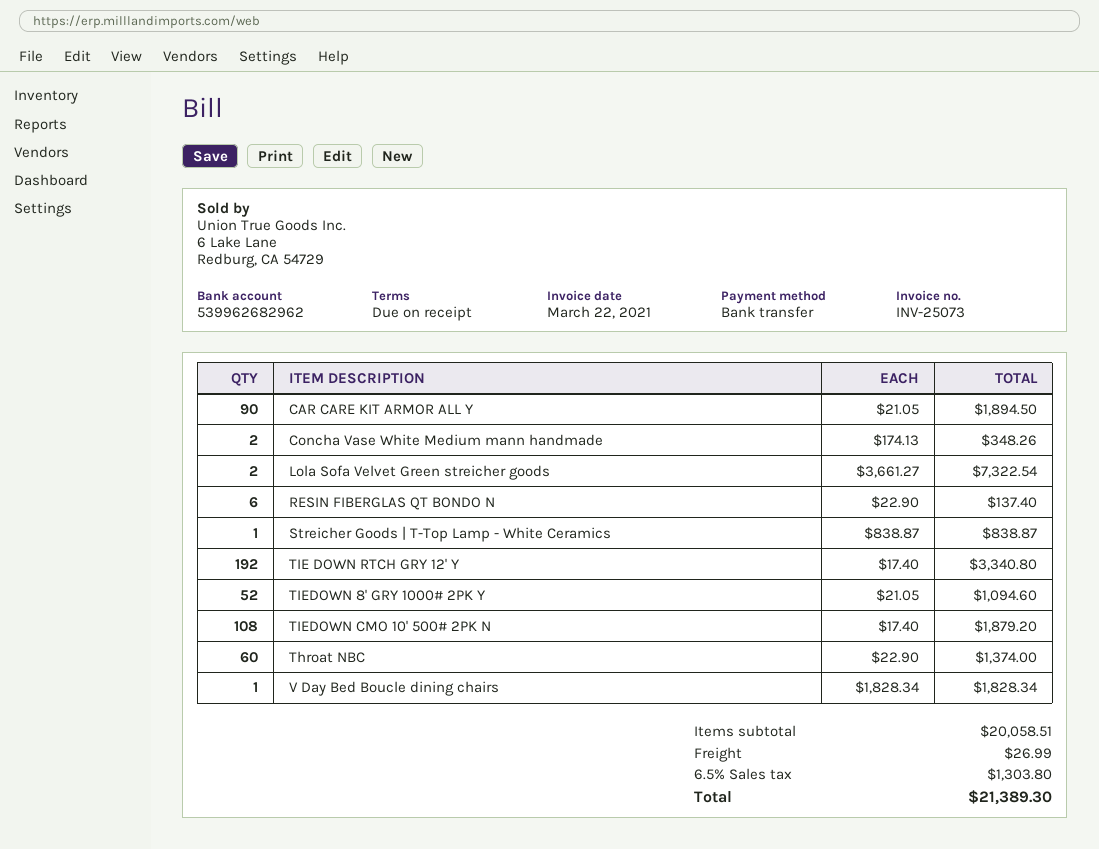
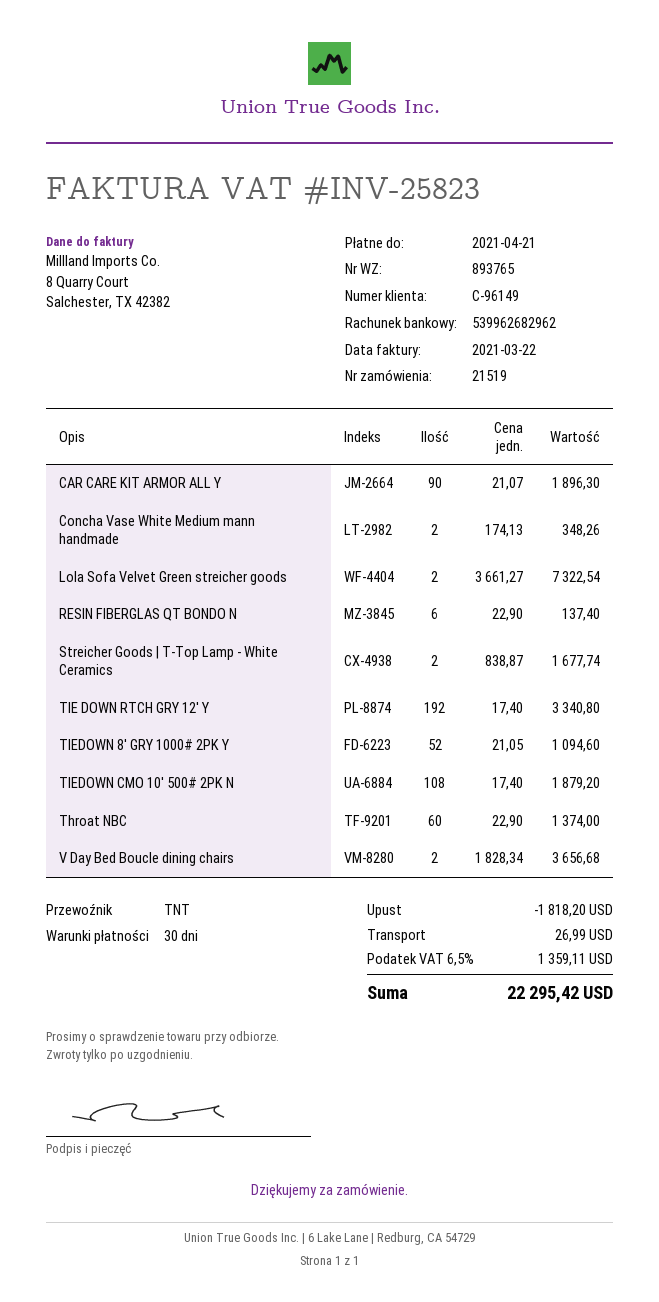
invoice number: INV-25073 -> INV-25823
payment terms: on receipt -> 30 days
CAR CARE KIT ARMOR ALL Y: 90 x 21.05 = 1894.50 -> 90 x 21.07 = 1896.30
Streicher Goods | T-Top Lamp - White Ceramics: 1 x 838.87 = 838.87 -> 2 x 838.87 = 1677.74
V Day Bed Boucle dining chairs: 1 x 1828.34 = 1828.34 -> 2 x 1828.34 = 3656.68
discount: none -> 1818.20
tax: 6.5% = 1303.80 -> 6.5% = 1359.11
total: 21389.30 -> 22295.42

